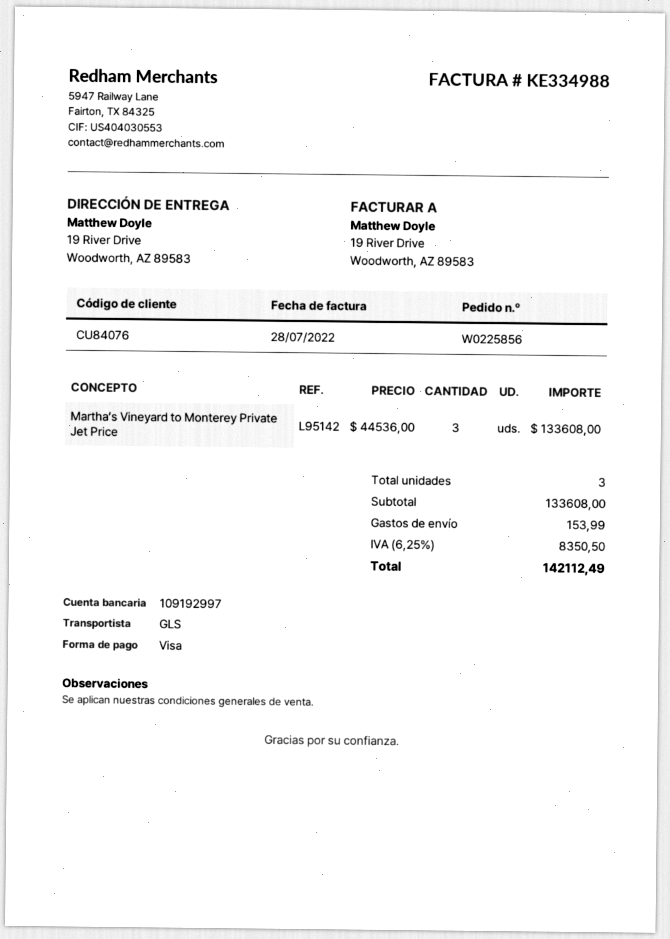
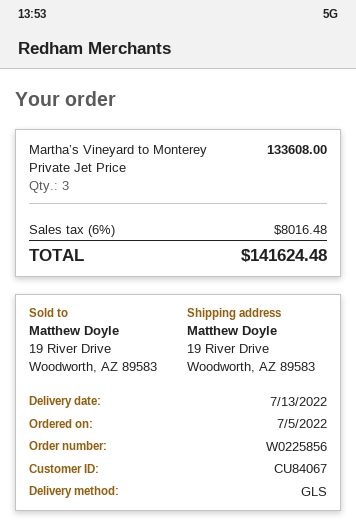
customer number: CU84076 -> CU84067
shipping: 153.99 -> none
tax: 6.25% = 8350.50 -> 6% = 8016.48
total: 142112.49 -> 141624.48

